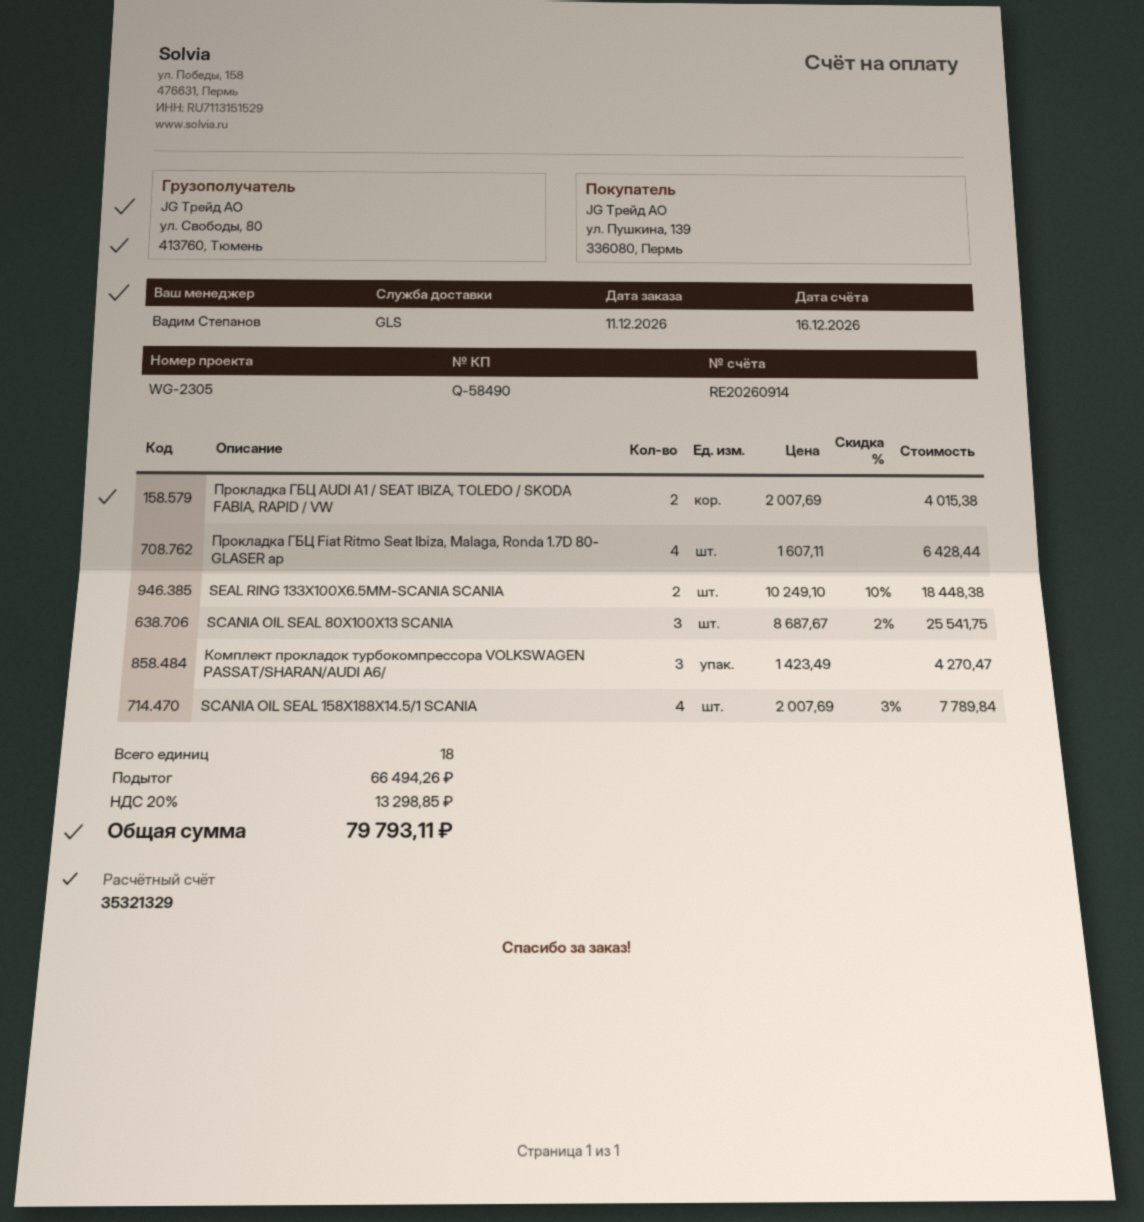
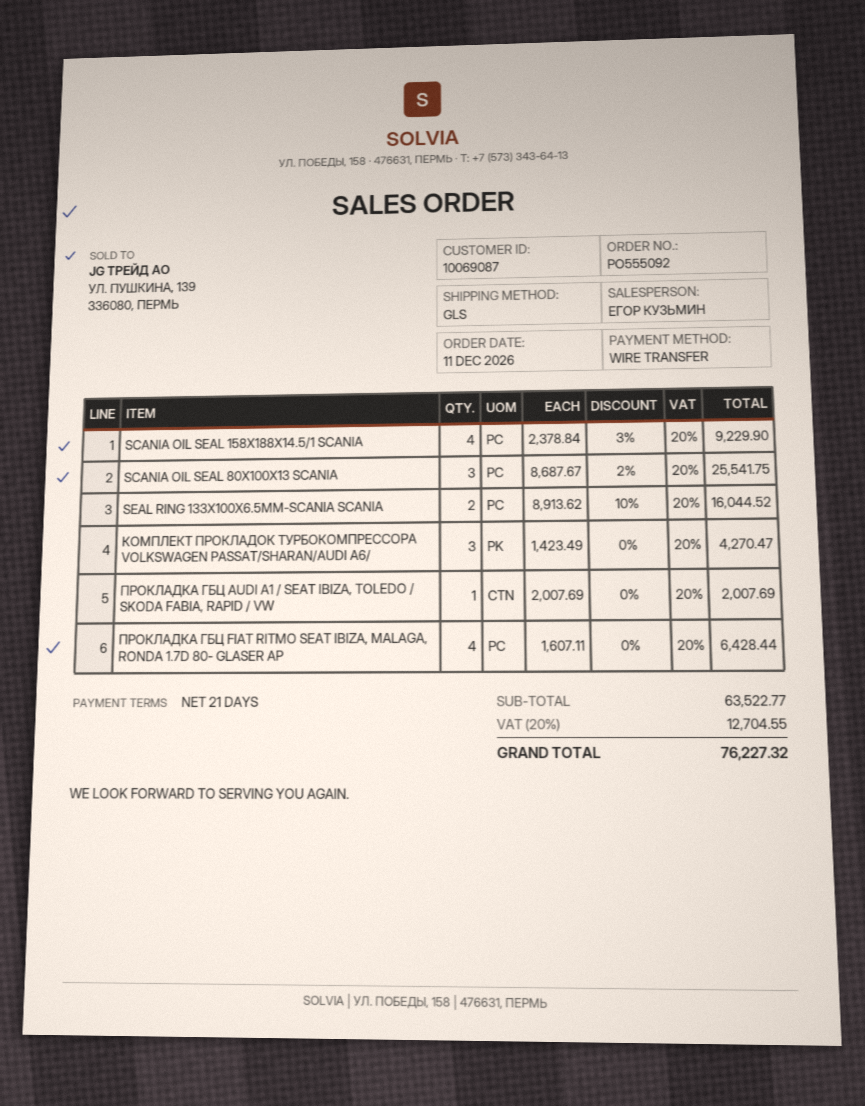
sales rep: Вадим Степанов -> ЕГОР КУЗЬМИН
Прокладка ГБЦ AUDI A1 / SEAT IBIZA, TOLEDO / SKODA FABIA, RAPID / VW: 2 x 2007.69 = 4015.38 -> 1 x 2007.69 = 2007.69
SEAL RING 133X100X6.5MM-SCANIA SCANIA: 2 x 10249.10 - 10% = 18448.38 -> 2 x 8913.62 - 10% = 16044.52
SCANIA OIL SEAL 158X188X14.5/1 SCANIA: 4 x 2007.69 - 3% = 7789.84 -> 4 x 2378.84 - 3% = 9229.90
subtotal: 66494.26 -> 63522.77
tax: 20% = 13298.85 -> 20% = 12704.55
total: 79793.11 -> 76227.32

